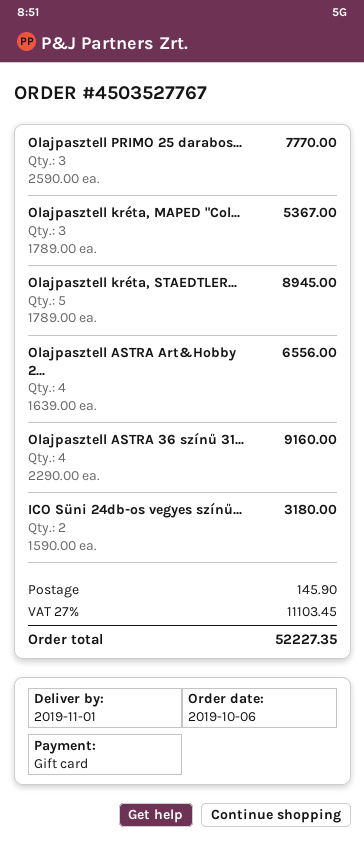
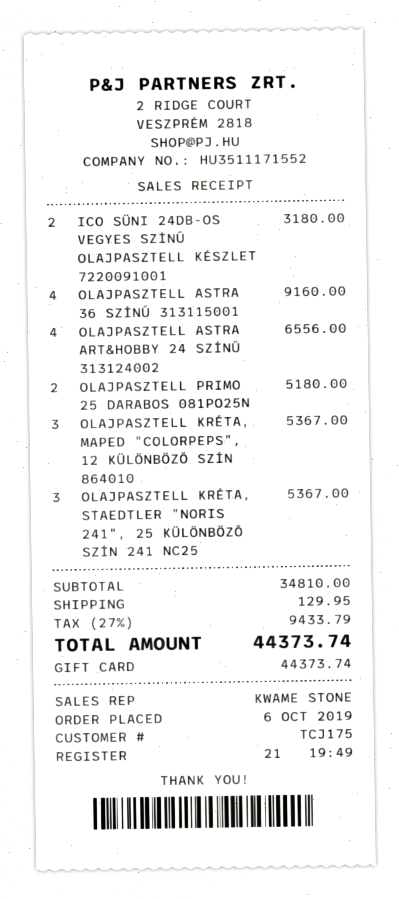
Olajpasztell PRIMO 25 darabos...: 3 for 7770.00 -> 2 for 5180.00
Olajpasztell kréta, STAEDTLER...: 5 for 8945.00 -> 3 for 5367.00
shipping: 145.90 -> 129.95
tax: 27% = 11103.45 -> 27% = 9433.79
total: 52227.35 -> 44373.74

